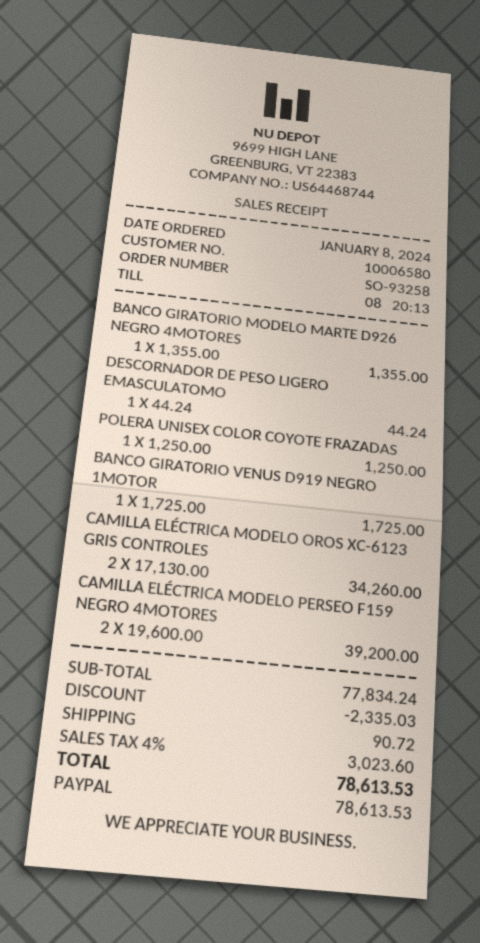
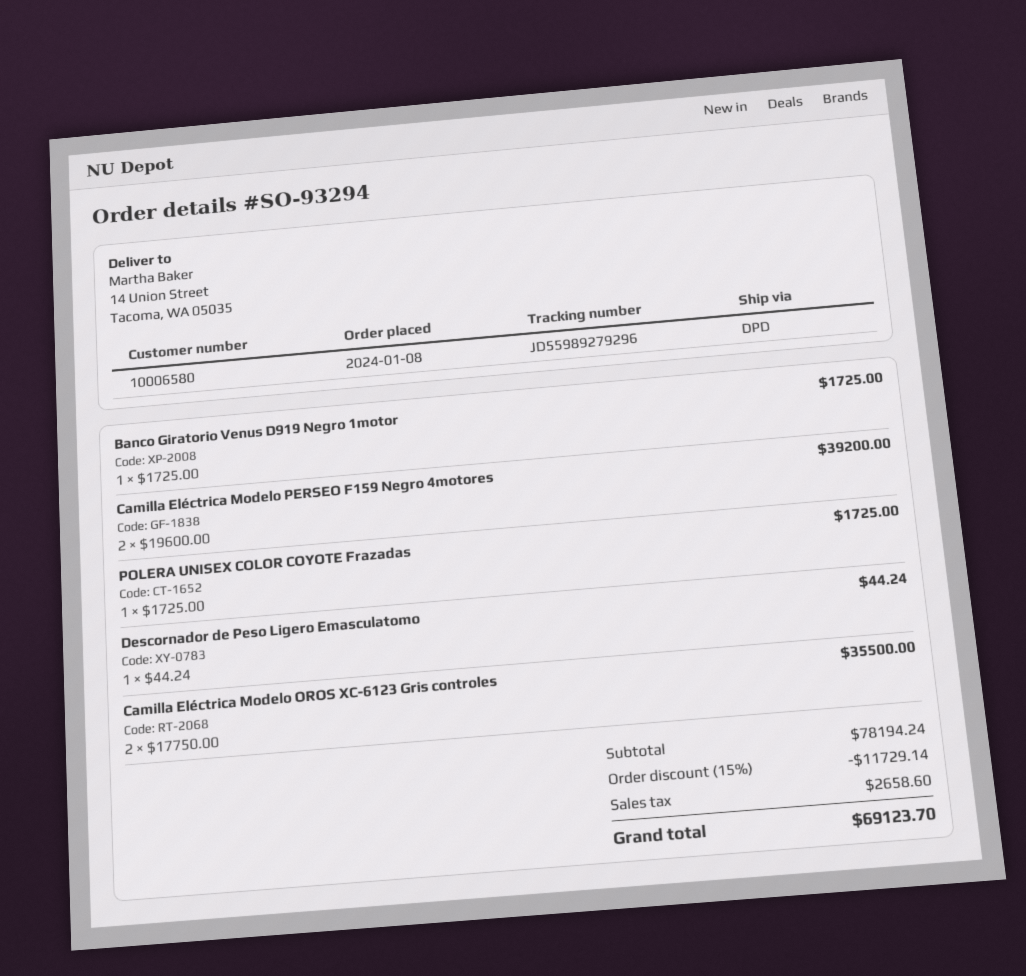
order number: SO-93258 -> SO-93294
BANCO GIRATORIO MODELO MARTE D926 NEGRO 4MOTORES: 1 x 1355.00 = 1355.00 -> none
POLERA UNISEX COLOR COYOTE FRAZADAS: 1 x 1250.00 = 1250.00 -> 1 x 1725.00 = 1725.00
CAMILLA ELÉCTRICA MODELO OROS XC-6123 GRIS CONTROLES: 2 x 17130.00 = 34260.00 -> 2 x 17750.00 = 35500.00
subtotal: 77834.24 -> 78194.24
discount: 2335.03 -> 11729.14
shipping: 90.72 -> none
tax: 3023.60 -> 2658.60
total: 78613.53 -> 69123.70

